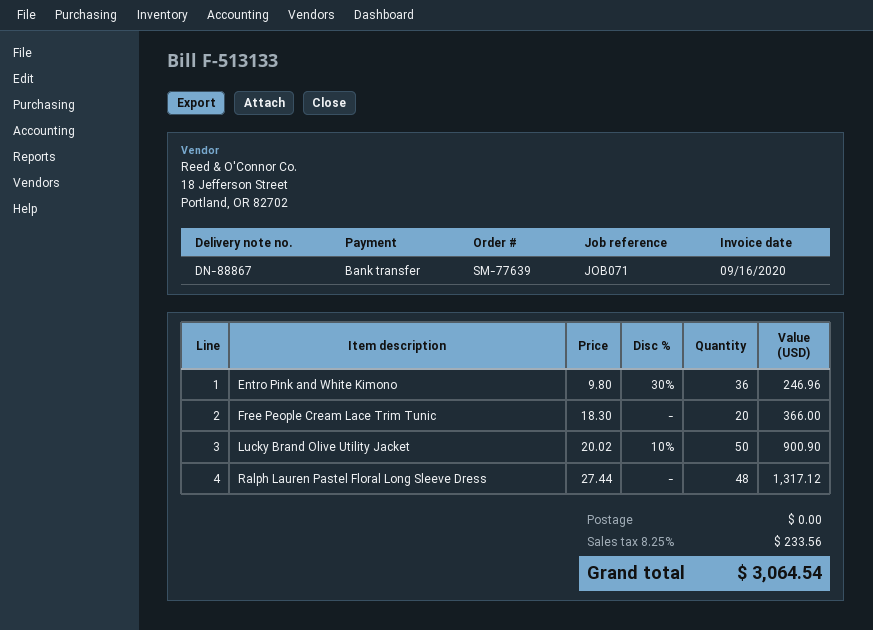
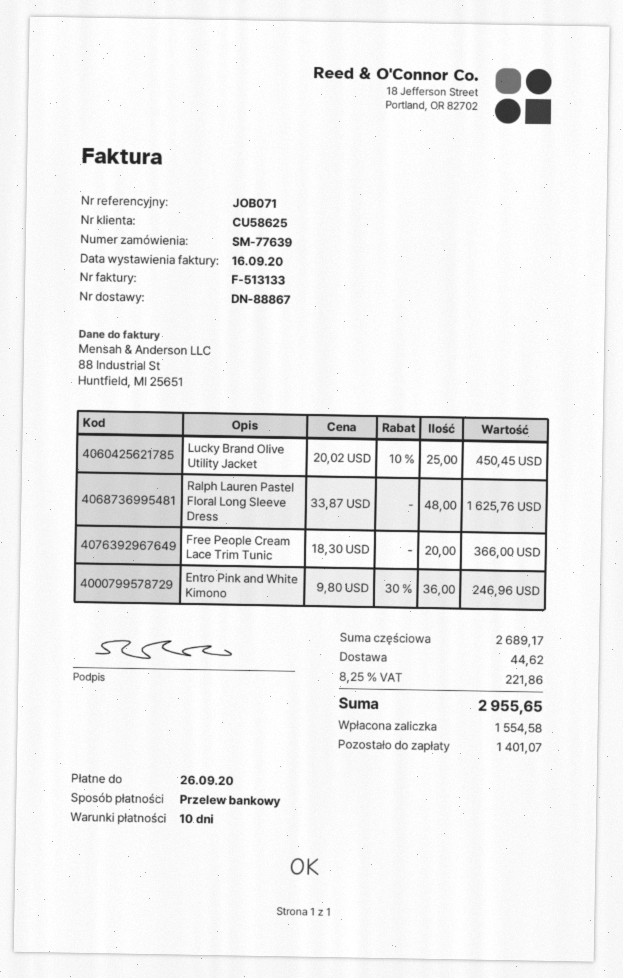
Lucky Brand Olive Utility Jacket: 50 x 20.02 - 10% = 900.90 -> 25 x 20.02 - 10% = 450.45
Ralph Lauren Pastel Floral Long Sleeve Dress: 48 x 27.44 = 1317.12 -> 48 x 33.87 = 1625.76
shipping: 0.00 -> 44.62
tax: 8.25% = 233.56 -> 8.25% = 221.86
total: 3064.54 -> 2955.65

